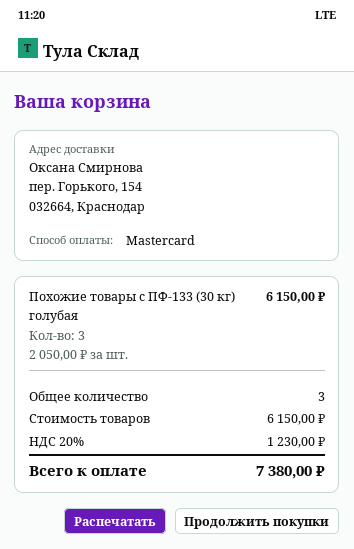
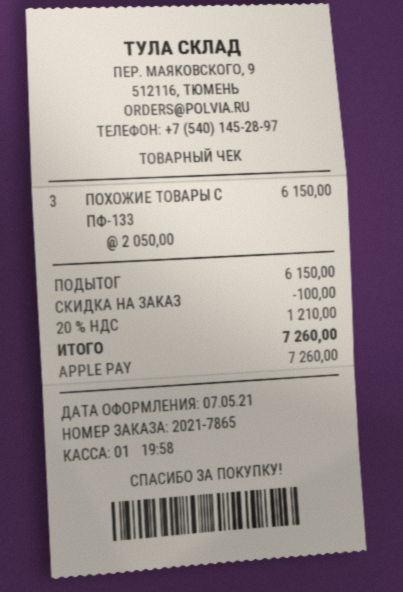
payment method: Mastercard -> Apple Pay
discount: none -> 100.00
tax: 20% = 1230.00 -> 20% = 1210.00
total: 7380.00 -> 7260.00

